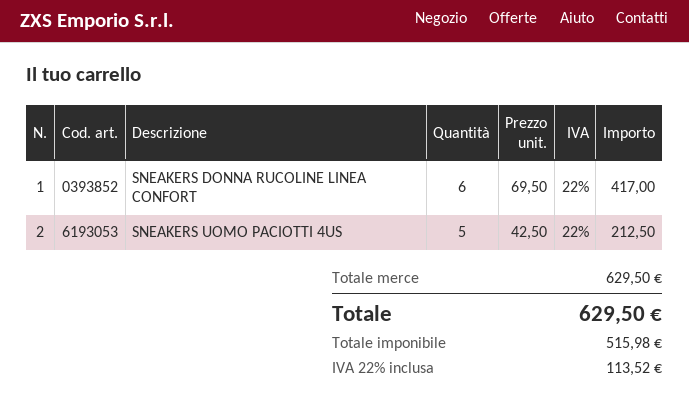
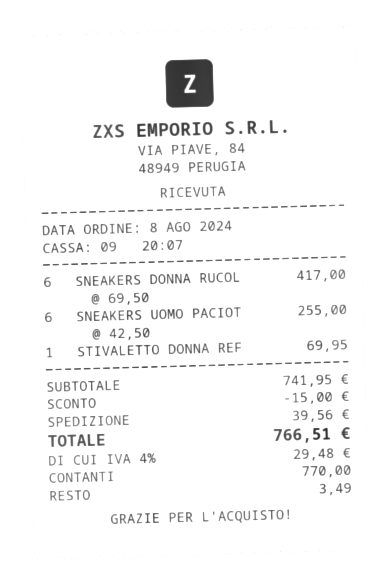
SNEAKERS UOMO PACIOTTI 4US: 5 x 42.50 = 212.50 -> 6 x 42.50 = 255.00
STIVALETTO DONNA REF: none -> 1 x 69.95 = 69.95
subtotal: 629.50 -> 741.95
discount: none -> 15.00
shipping: none -> 39.56
tax: 22% = 113.52 -> 4% = 29.48
total: 629.50 -> 766.51

